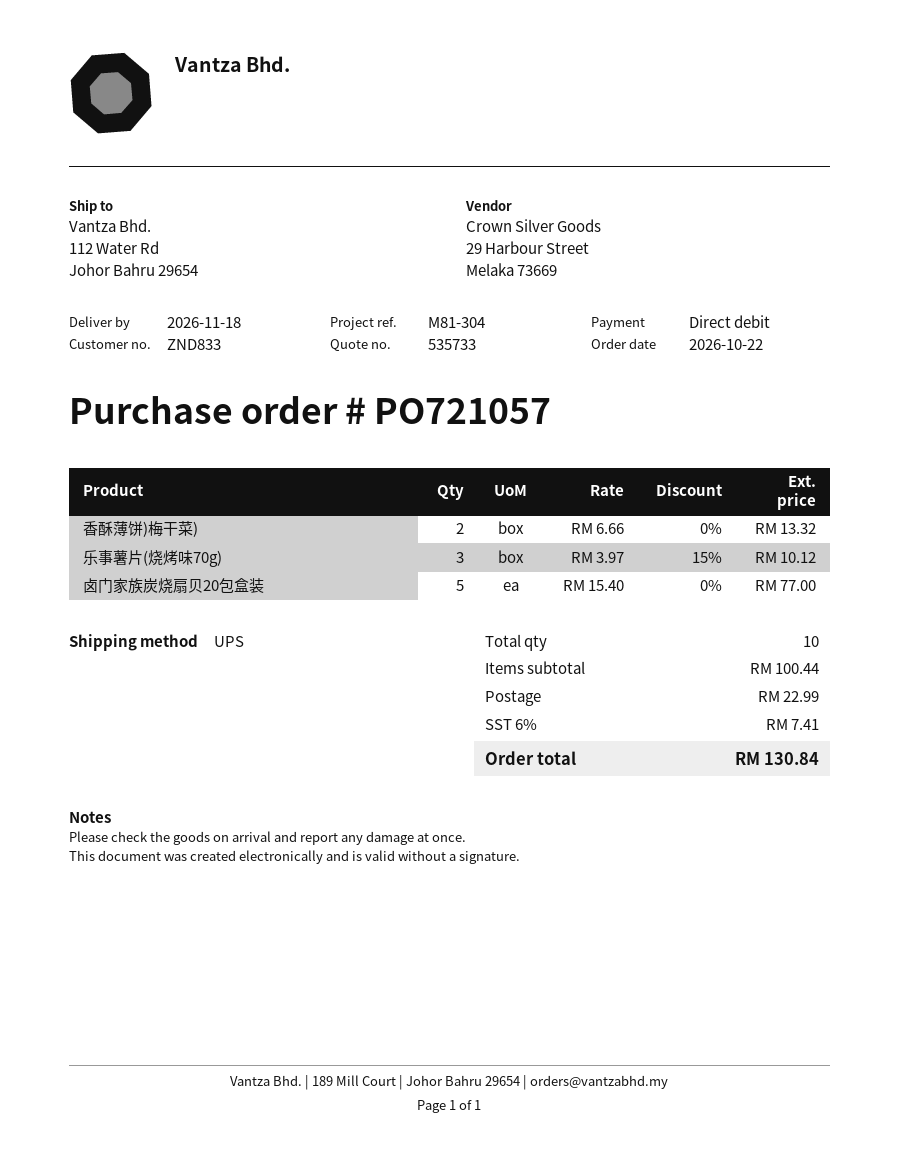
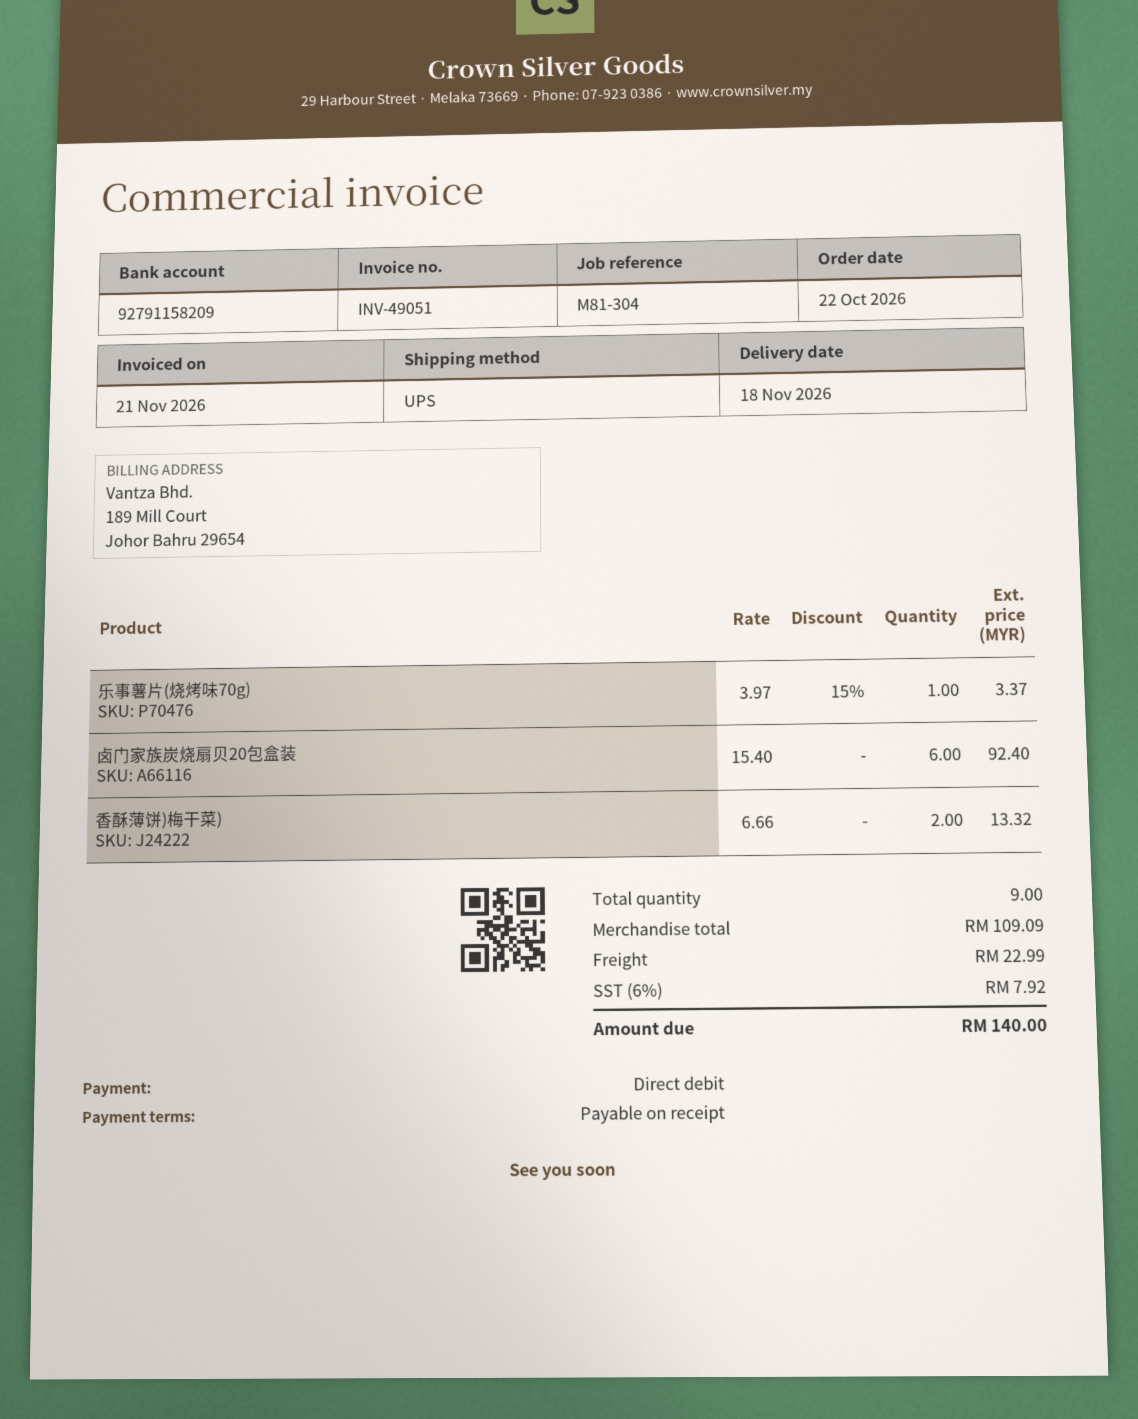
乐事薯片(烧烤味70g): 3 x 3.97 - 15% = 10.12 -> 1 x 3.97 - 15% = 3.37
卤门家族炭烧扇贝20包盒装: 5 x 15.40 = 77.00 -> 6 x 15.40 = 92.40
total quantity: 10 -> 9
subtotal: 100.44 -> 109.09
tax: 6% = 7.41 -> 6% = 7.92
total: 130.84 -> 140.00

